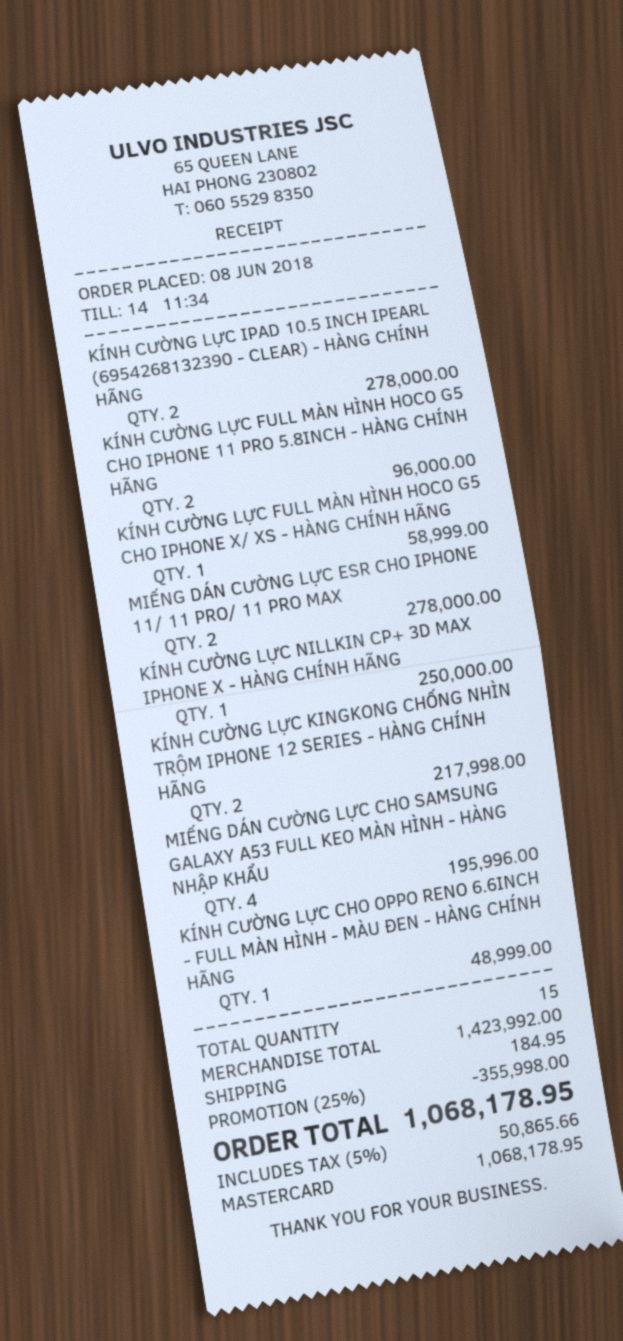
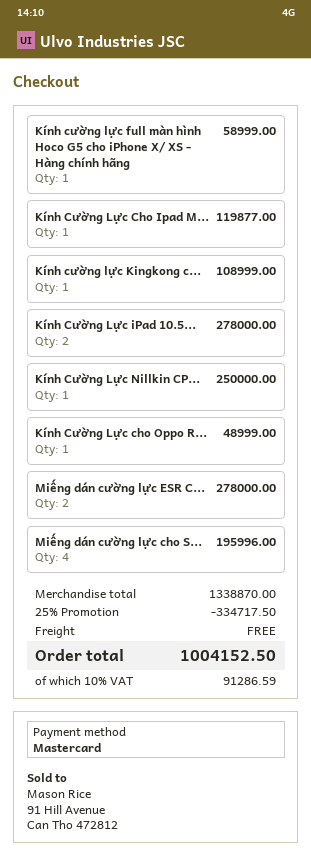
KÍNH CƯỜNG LỰC FULL MÀN HÌNH HOCO G5 CHO IPHONE 11 PRO 5.8INCH - HÀNG CHÍNH HÃNG: 2 for 96000.00 -> none
KÍNH CƯỜNG LỰC KINGKONG CHỐNG NHÌN TRỘM IPHONE 12 SERIES - HÀNG CHÍNH HÃNG: 2 for 217998.00 -> 1 for 108999.00
Kính Cường Lực Cho Ipad M...: none -> 1 for 119877.00
subtotal: 1423992.00 -> 1338870.00
discount: 25% = 355998.00 -> 25% = 334717.50
shipping: 184.95 -> 0.00
tax: 5% = 50865.66 -> 10% = 91286.59
total: 1068178.95 -> 1004152.50

